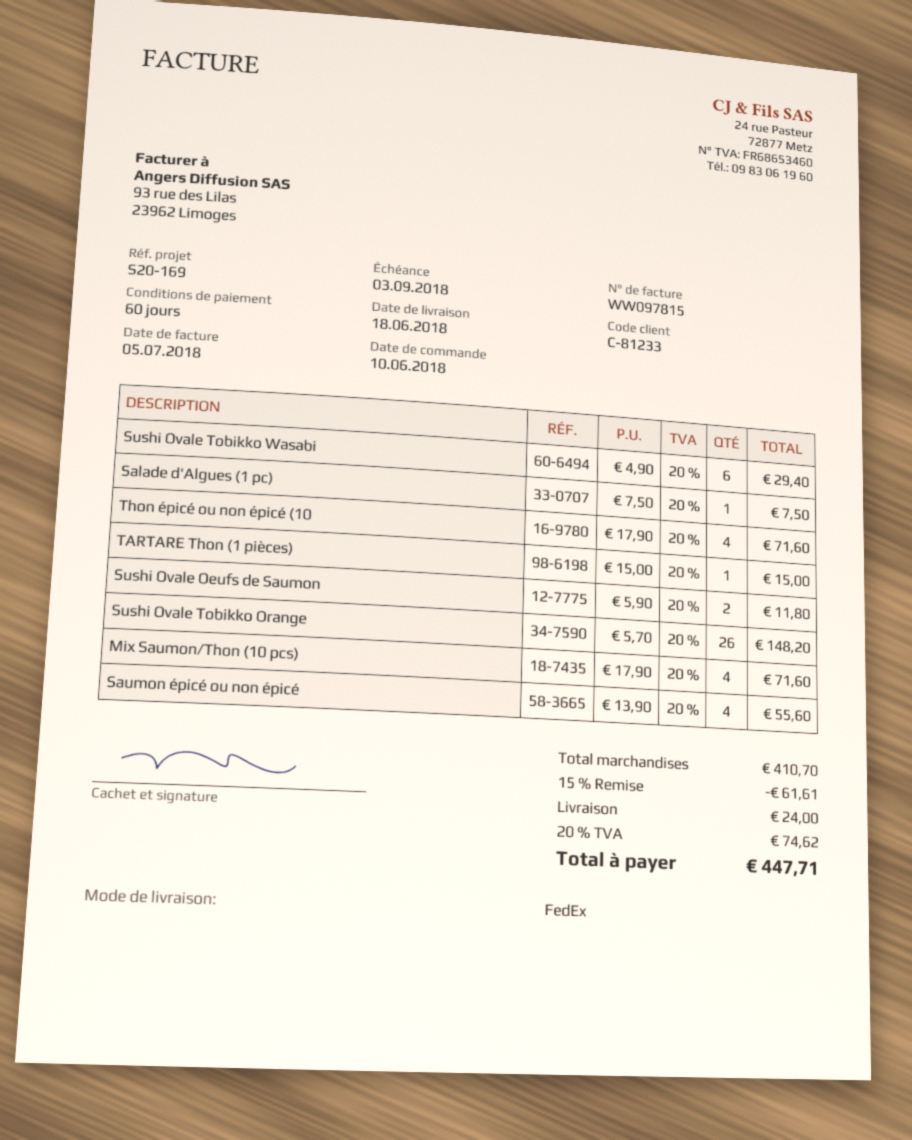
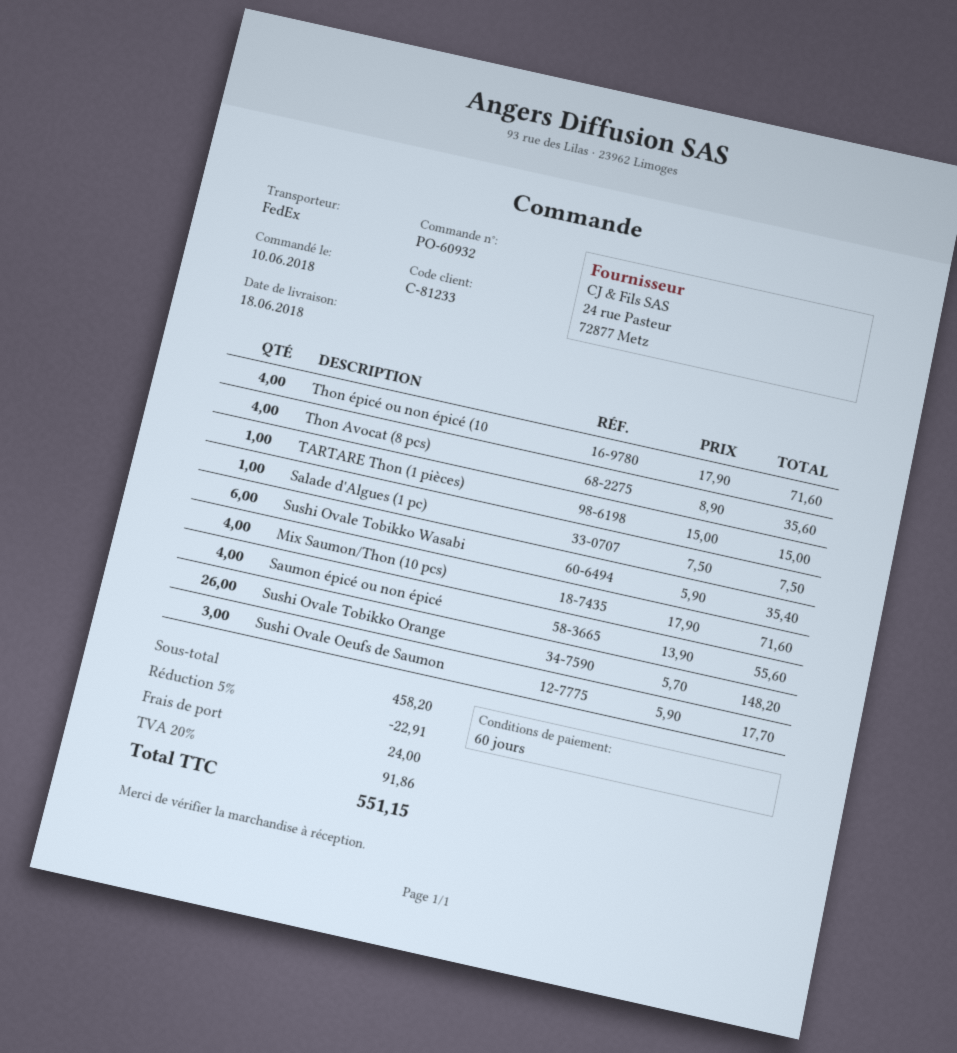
Sushi Ovale Tobikko Wasabi: 6 x 4.90 = 29.40 -> 6 x 5.90 = 35.40
Sushi Ovale Oeufs de Saumon: 2 x 5.90 = 11.80 -> 3 x 5.90 = 17.70
Thon Avocat (8 pcs): none -> 4 x 8.90 = 35.60
subtotal: 410.70 -> 458.20
discount: 15% = 61.61 -> 5% = 22.91
tax: 20% = 74.62 -> 20% = 91.86
total: 447.71 -> 551.15

